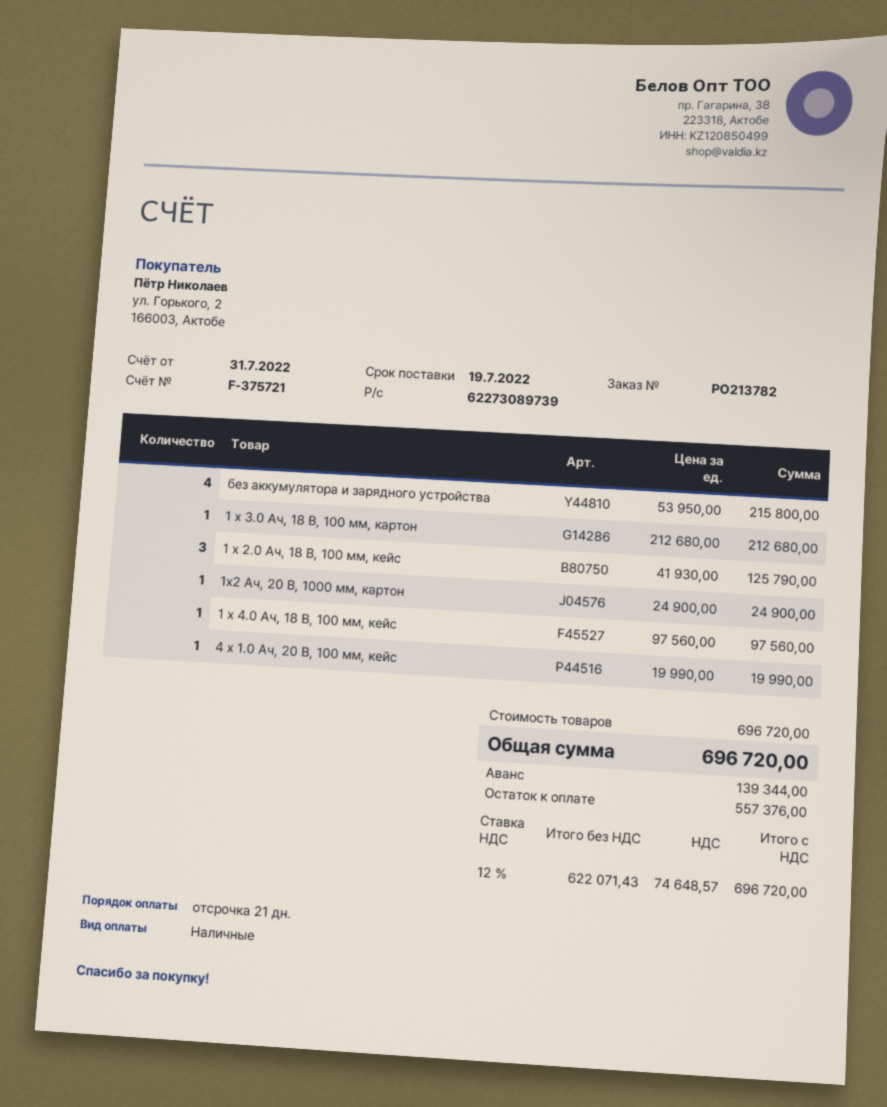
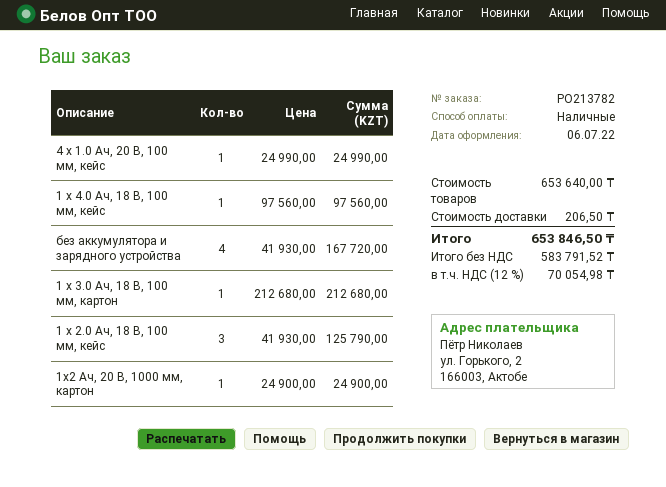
без аккумулятора и зарядного устройства: 4 x 53950.00 = 215800.00 -> 4 x 41930.00 = 167720.00
4 x 1.0 Ач, 20 В, 100 мм, кейс: 1 x 19990.00 = 19990.00 -> 1 x 24990.00 = 24990.00
subtotal: 696720.00 -> 653640.00
shipping: none -> 206.50
net: 622071.43 -> 583791.52
tax: 12% = 74648.57 -> 12% = 70054.98
total: 696720.00 -> 653846.50

